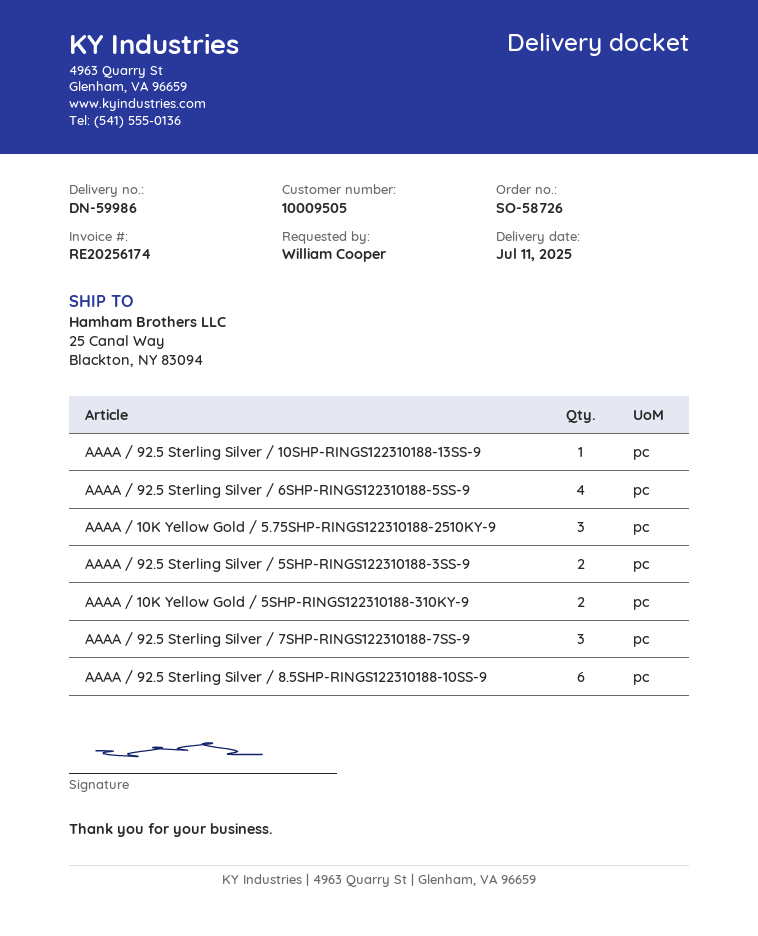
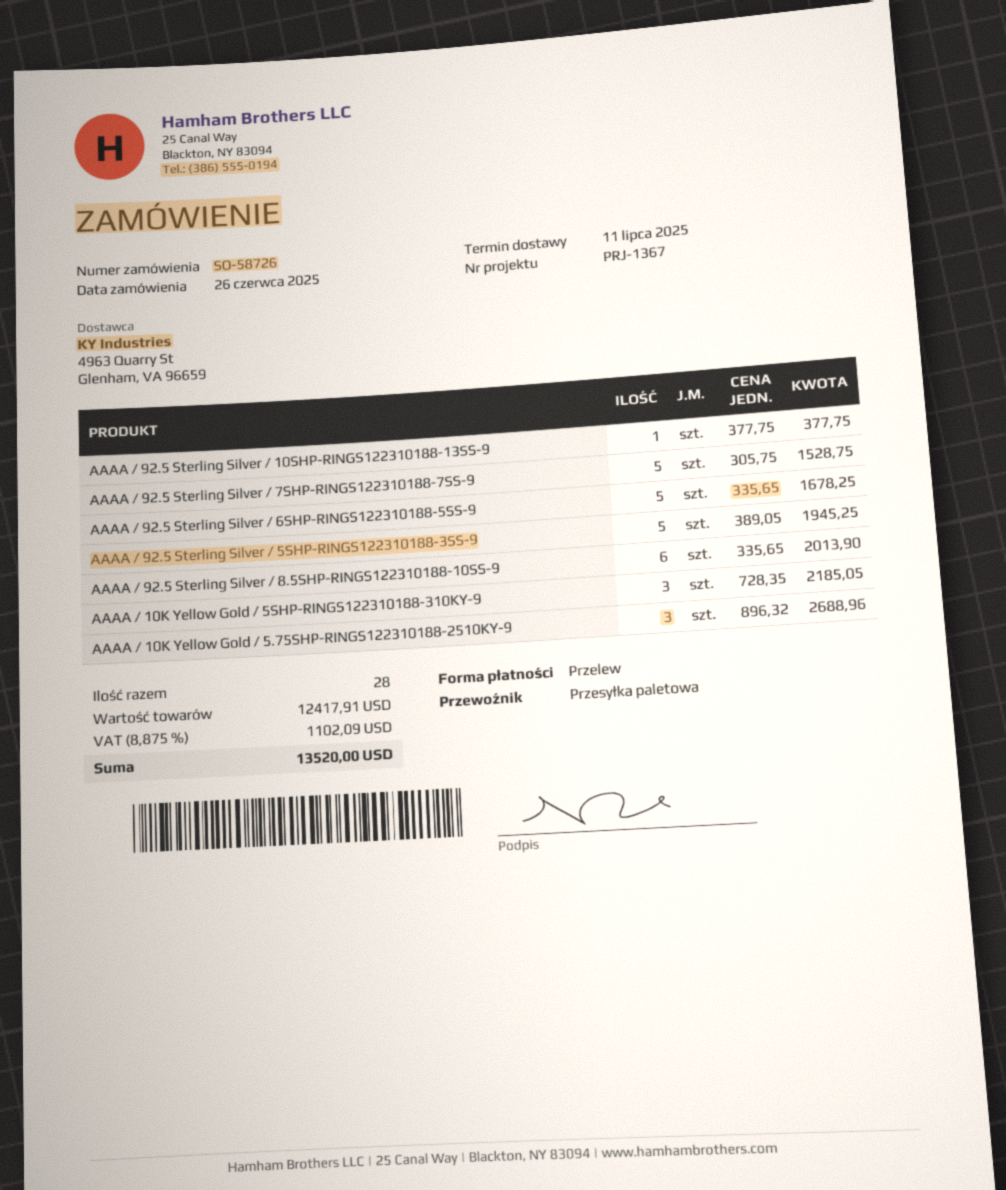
AAAA / 92.5 Sterling Silver / 6SHP-RINGS122310188-5SS-9: 4 -> 5
AAAA / 92.5 Sterling Silver / 5SHP-RINGS122310188-3SS-9: 2 -> 5
AAAA / 10K Yellow Gold / 5SHP-RINGS122310188-310KY-9: 2 -> 3
AAAA / 92.5 Sterling Silver / 7SHP-RINGS122310188-7SS-9: 3 -> 5

